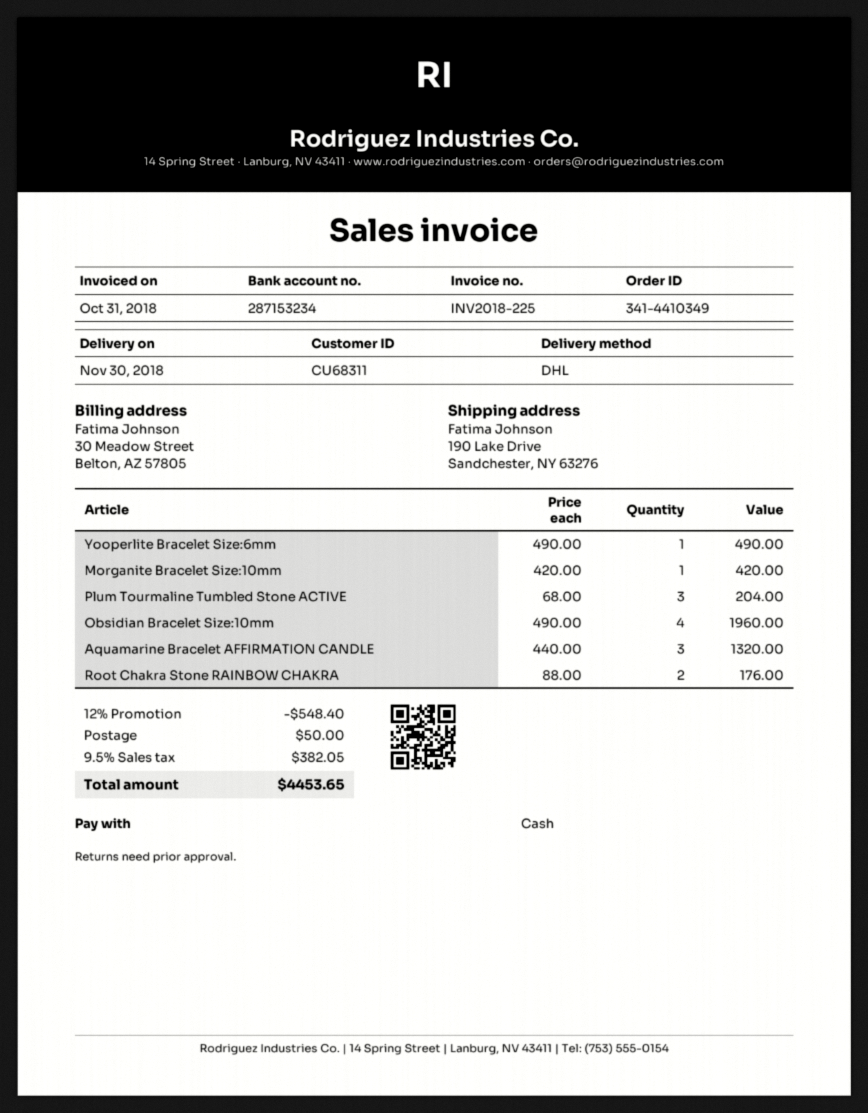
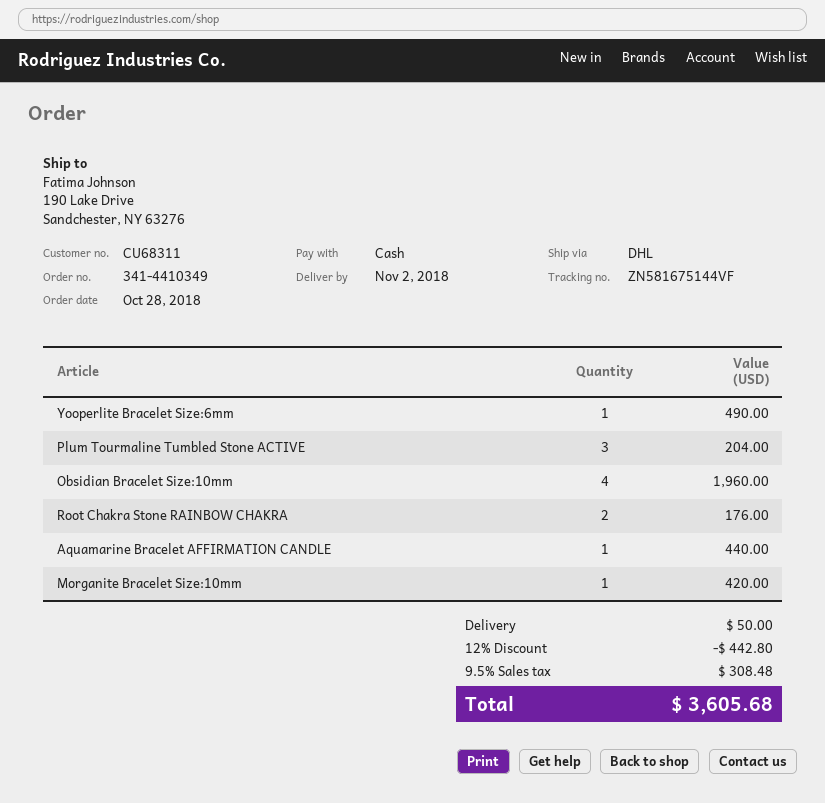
delivery date: 2018-11-30 -> 2018-11-02
Aquamarine Bracelet AFFIRMATION CANDLE: 3 for 1320.00 -> 1 for 440.00
discount: 12% = 548.40 -> 12% = 442.80
tax: 9.5% = 382.05 -> 9.5% = 308.48
total: 4453.65 -> 3605.68

